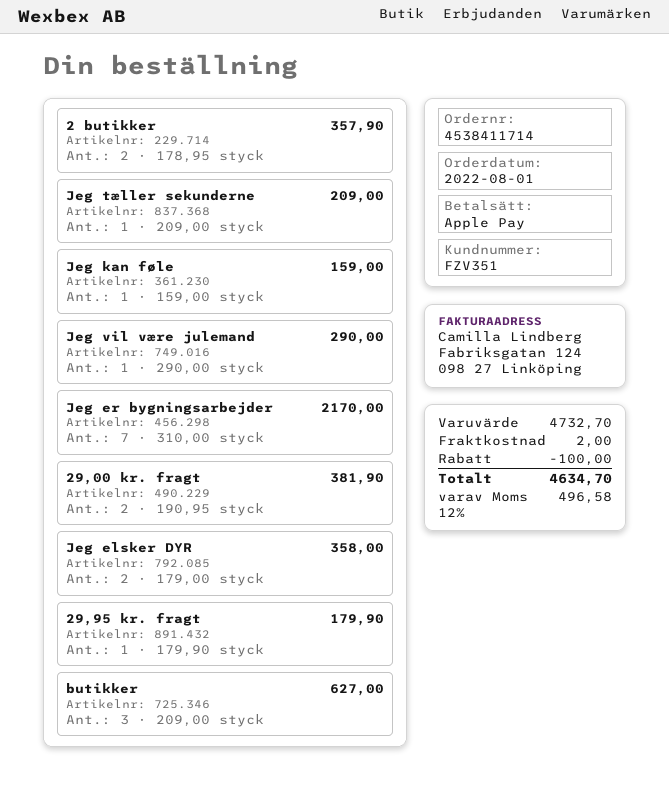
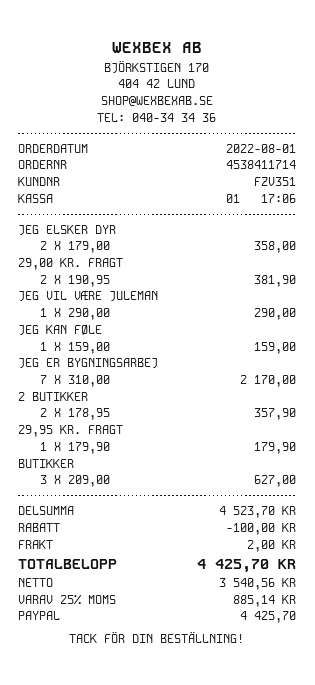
payment method: Apple Pay -> PayPal
Jeg tæller sekunderne: 1 x 209.00 = 209.00 -> none
subtotal: 4732.70 -> 4523.70
tax: 12% = 496.58 -> 25% = 885.14
total: 4634.70 -> 4425.70

